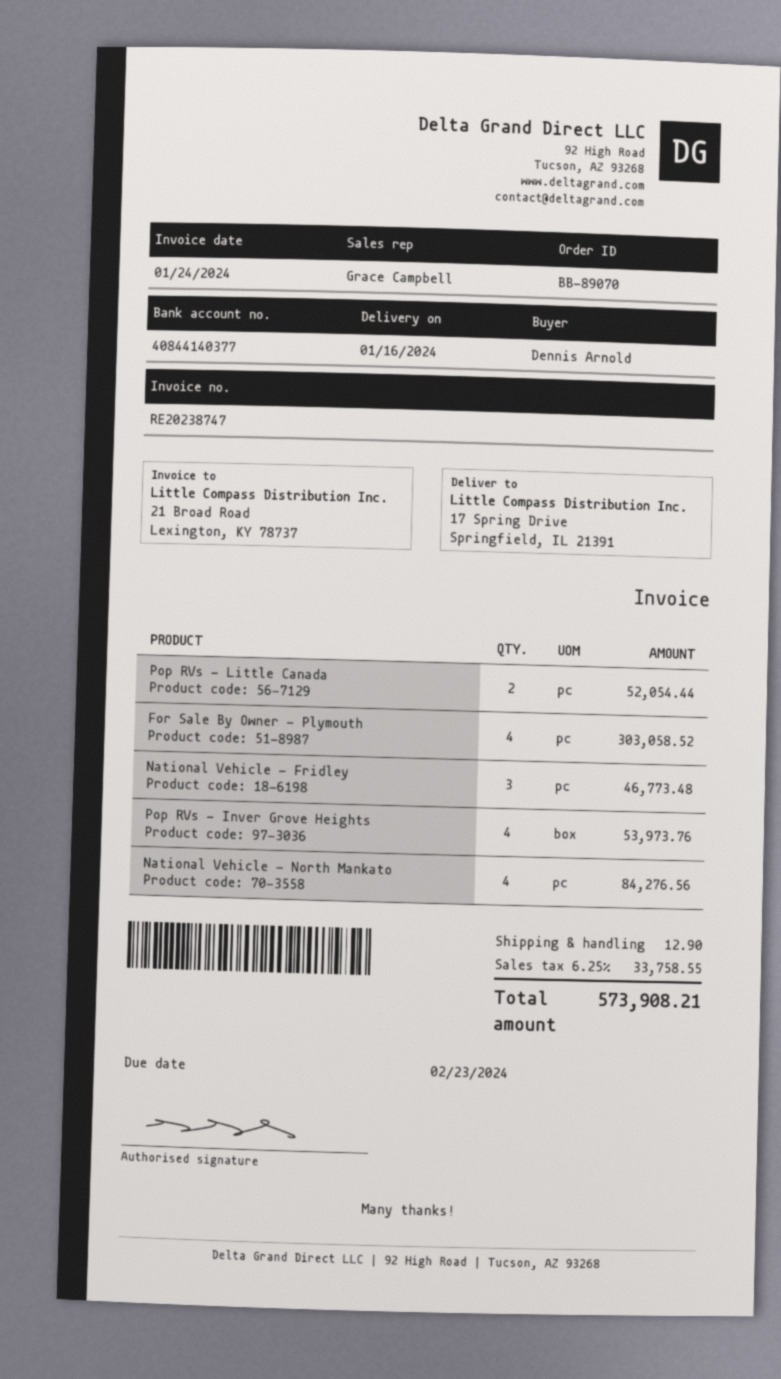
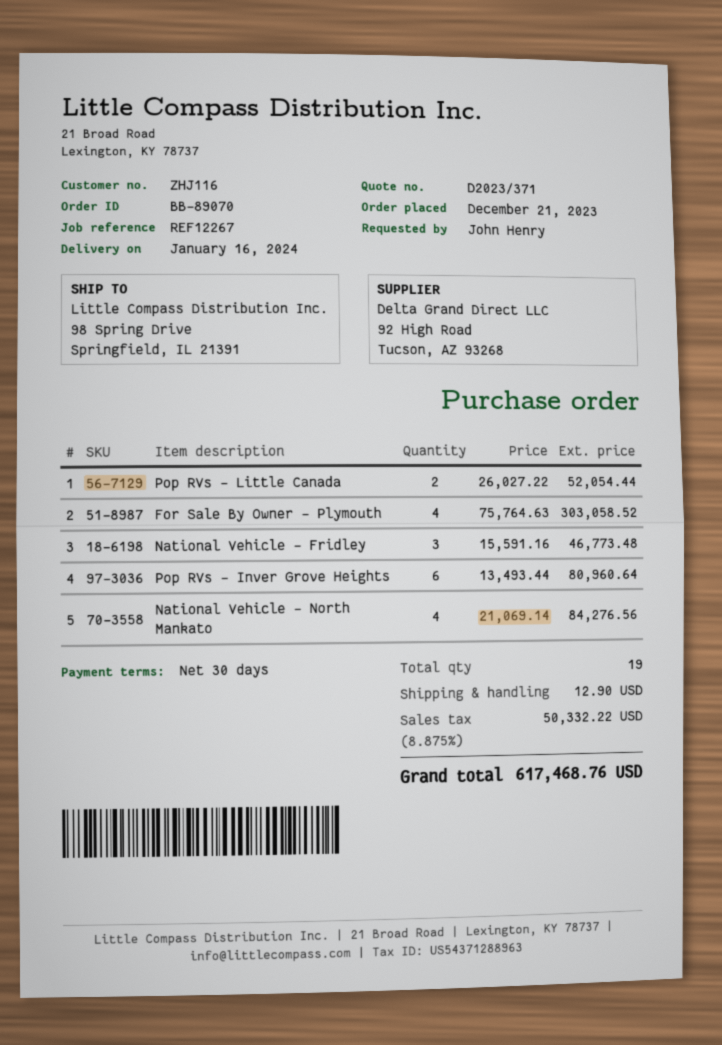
ordered by: Dennis Arnold -> John Henry
ship to: 17 Spring Drive, Springfield, IL 21391 -> 98 Spring Drive, Springfield, IL 21391
Pop RVs - Inver Grove Heights: 4 for 53973.76 -> 6 for 80960.64
tax: 6.25% = 33758.55 -> 8.875% = 50332.22
total: 573908.21 -> 617468.76

